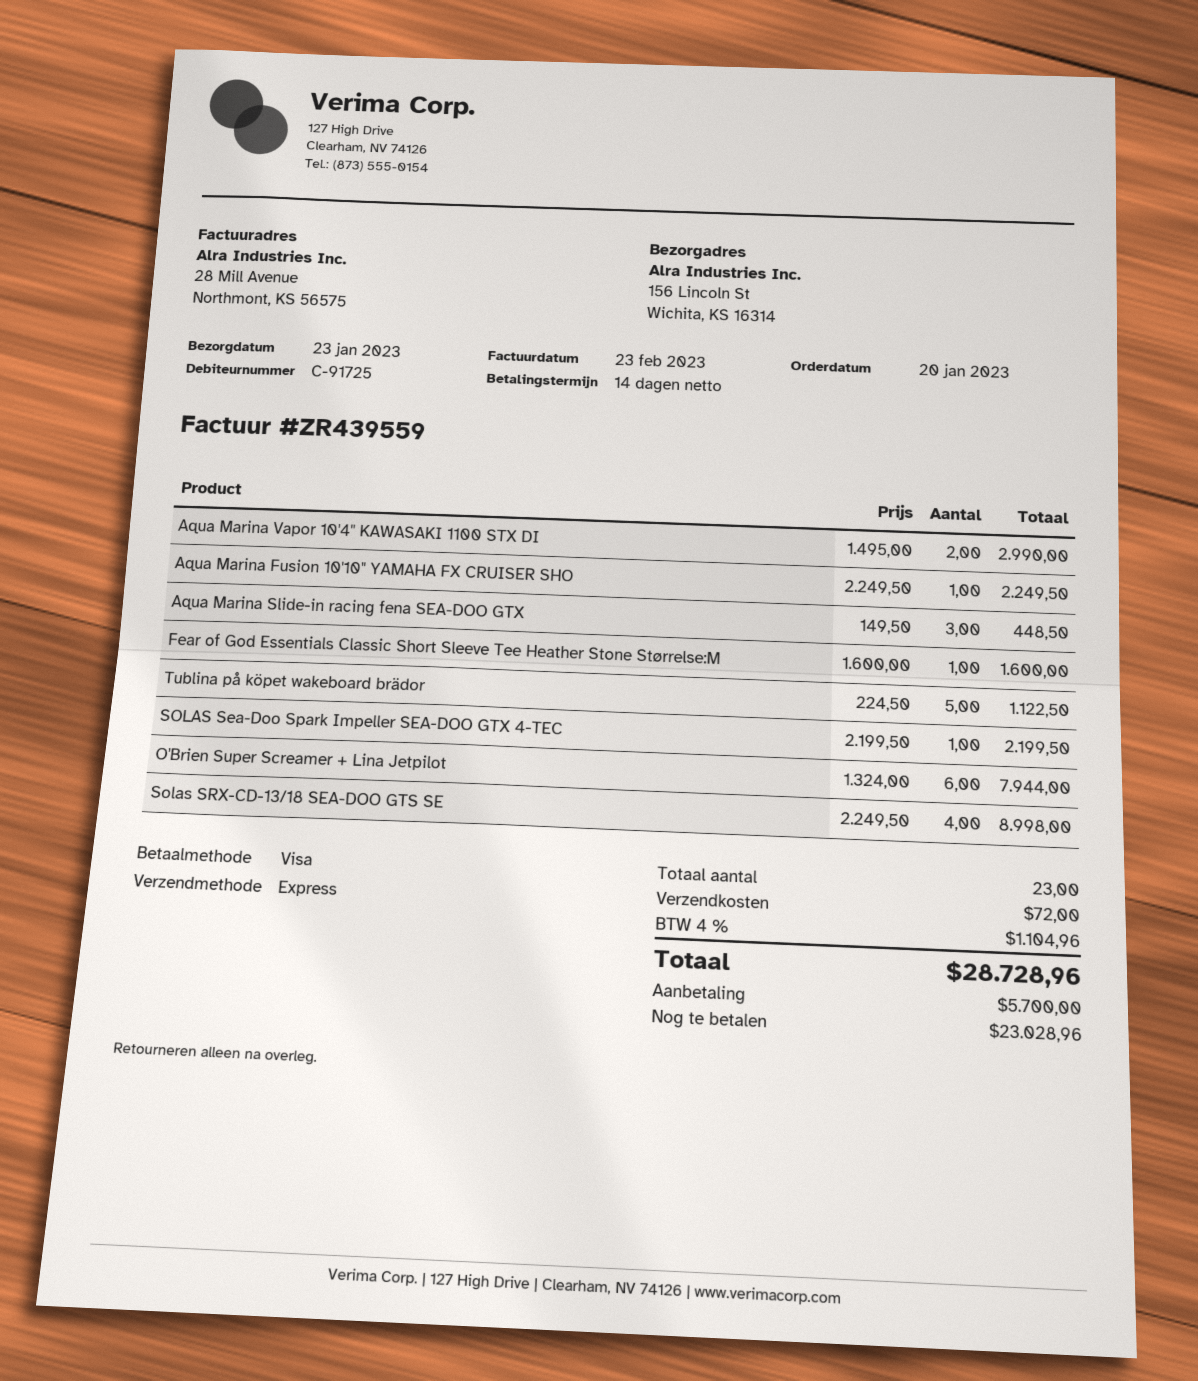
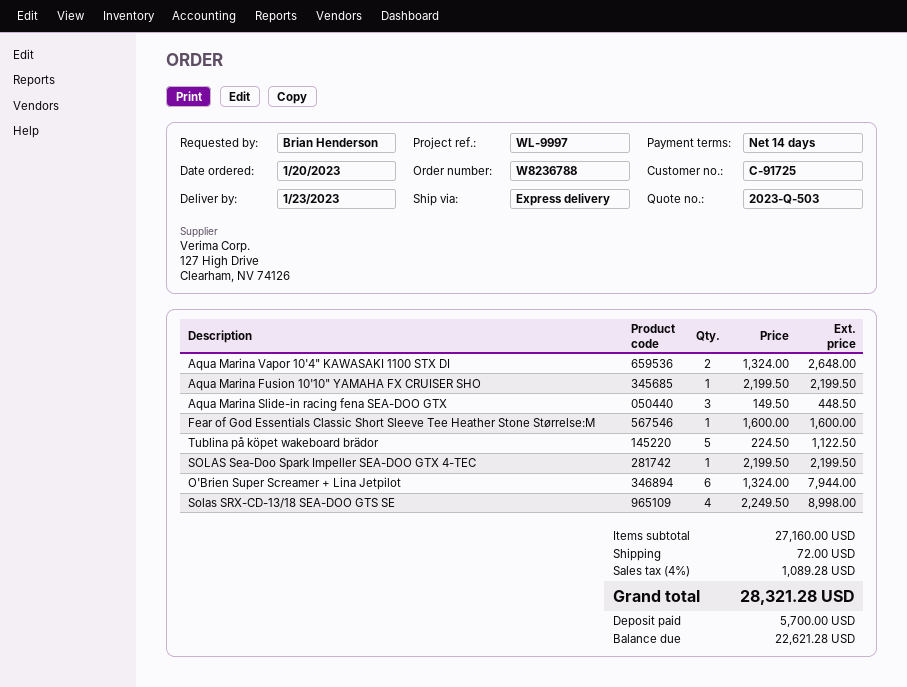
Aqua Marina Vapor 10'4" KAWASAKI 1100 STX DI: 2 x 1495.00 = 2990.00 -> 2 x 1324.00 = 2648.00
Aqua Marina Fusion 10'10" YAMAHA FX CRUISER SHO: 1 x 2249.50 = 2249.50 -> 1 x 2199.50 = 2199.50
tax: 4% = 1104.96 -> 4% = 1089.28
total: 28728.96 -> 28321.28
balance: 23028.96 -> 22621.28

